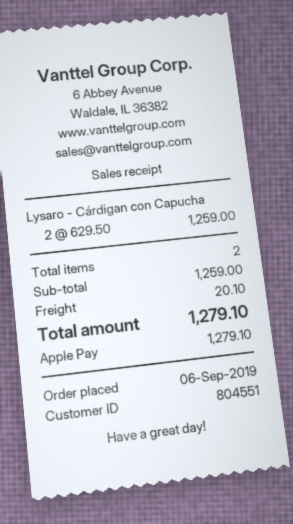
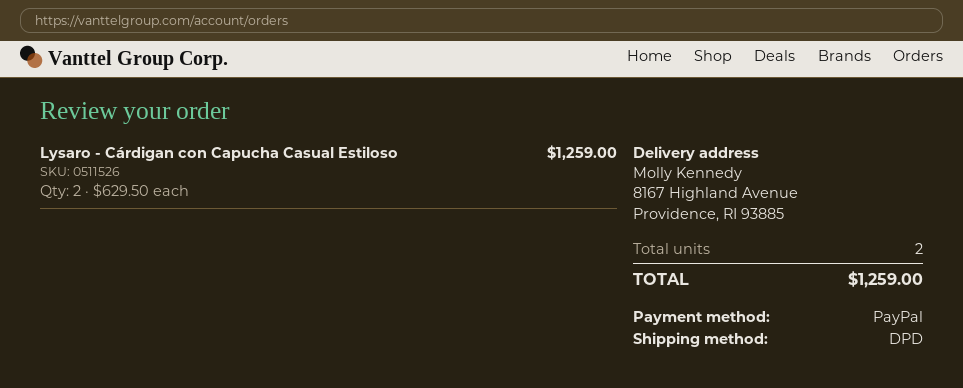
payment method: Apple Pay -> PayPal
shipping: 20.10 -> none
total: 1279.10 -> 1259.00

